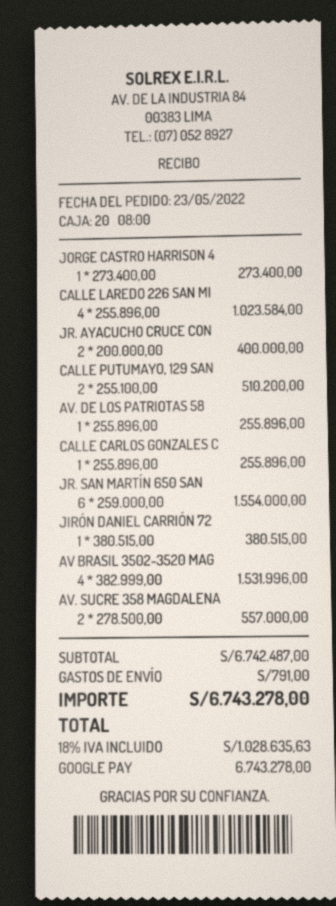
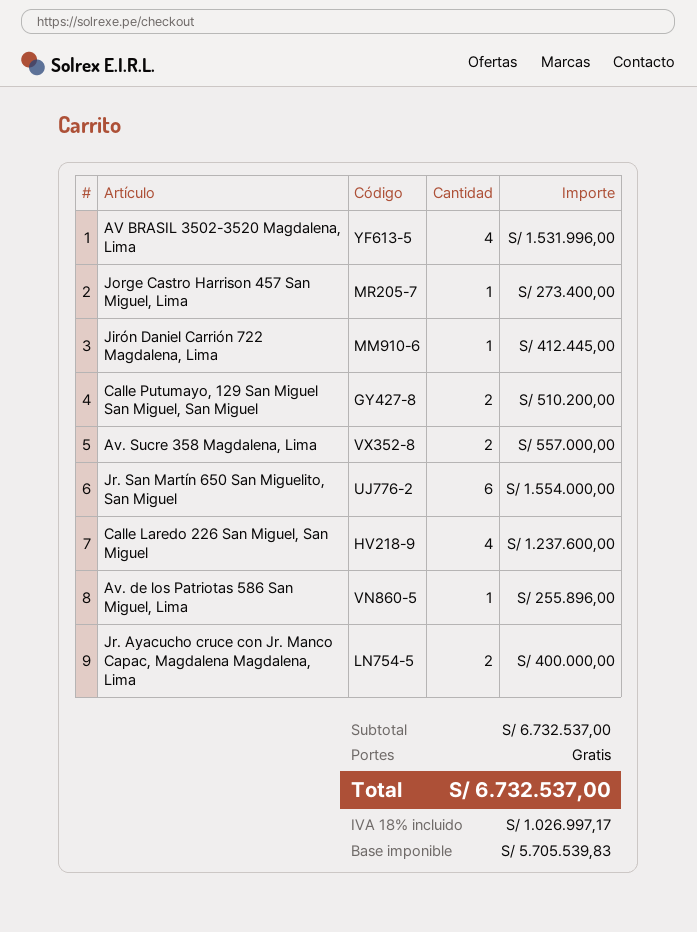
CALLE LAREDO 226 SAN MI: 4 for 1023584.00 -> 4 for 1237600.00
CALLE CARLOS GONZALES C: 1 for 255896.00 -> none
JIRÓN DANIEL CARRIÓN 72: 1 for 380515.00 -> 1 for 412445.00
subtotal: 6742487.00 -> 6732537.00
shipping: 791.00 -> 0.00
tax: 18% = 1028635.63 -> 18% = 1026997.17
total: 6743278.00 -> 6732537.00

